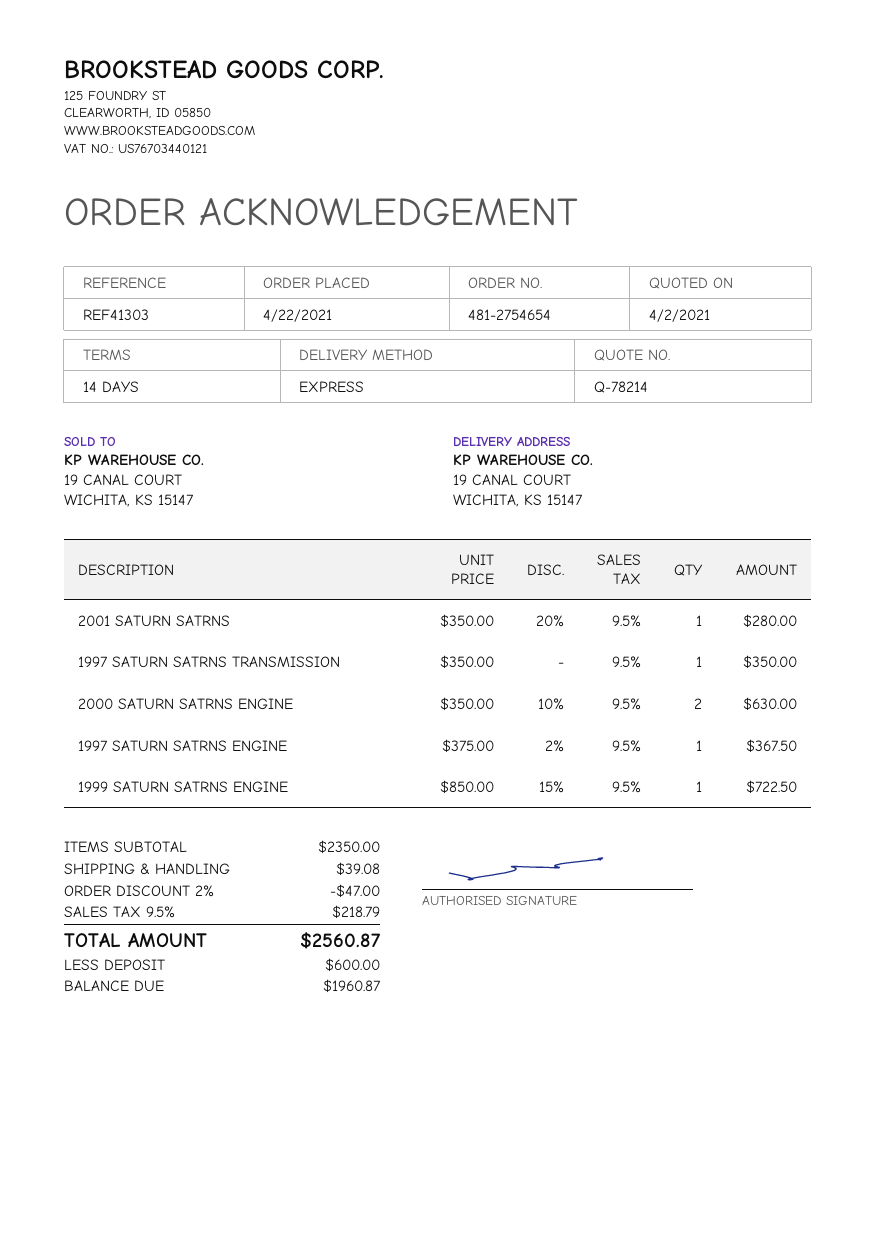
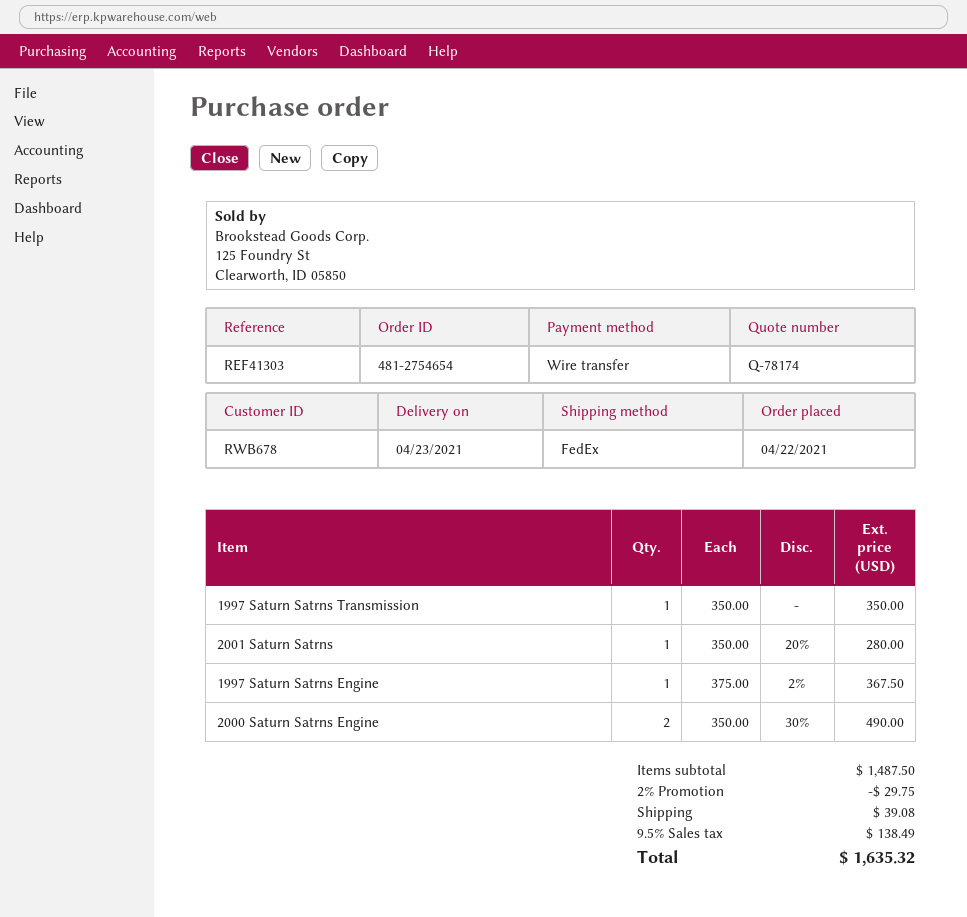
quote number: Q-78214 -> Q-78174
shipping method: express -> FedEx
2000 SATURN SATRNS ENGINE: 2 x 350.00 - 10% = 630.00 -> 2 x 350.00 - 30% = 490.00
1999 SATURN SATRNS ENGINE: 1 x 850.00 - 15% = 722.50 -> none
subtotal: 2350.00 -> 1487.50
discount: 2% = 47.00 -> 2% = 29.75
tax: 9.5% = 218.79 -> 9.5% = 138.49
total: 2560.87 -> 1635.32

